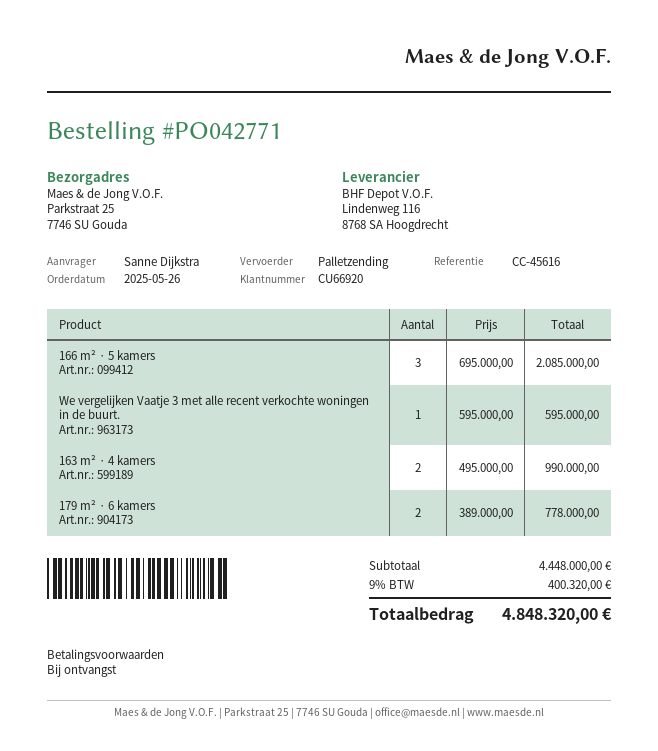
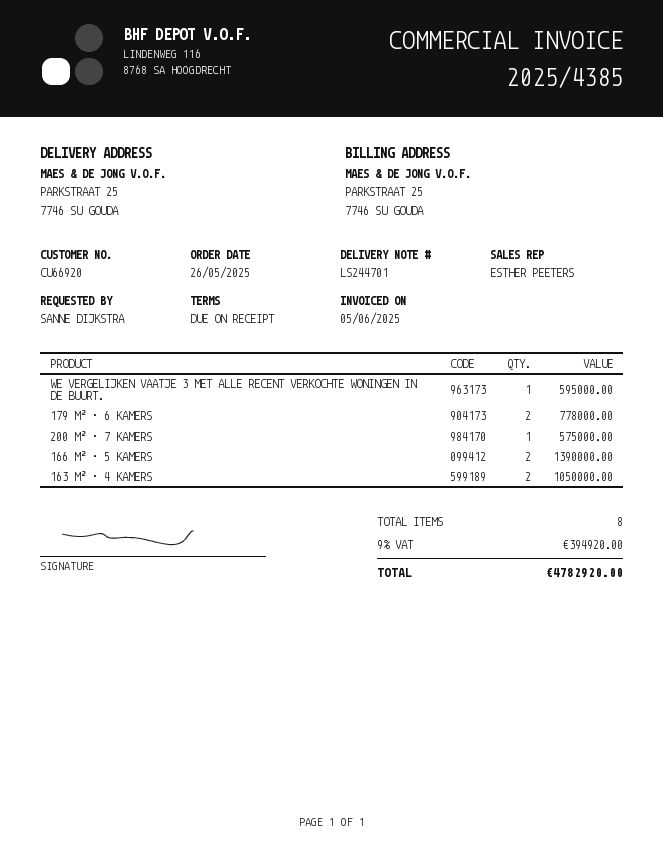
166 m² · 5 kamers: 3 for 2085000.00 -> 2 for 1390000.00
163 m² · 4 kamers: 2 for 990000.00 -> 2 for 1050000.00
200 M² · 7 KAMERS: none -> 1 for 575000.00
tax: 9% = 400320.00 -> 9% = 394920.00
total: 4848320.00 -> 4782920.00

